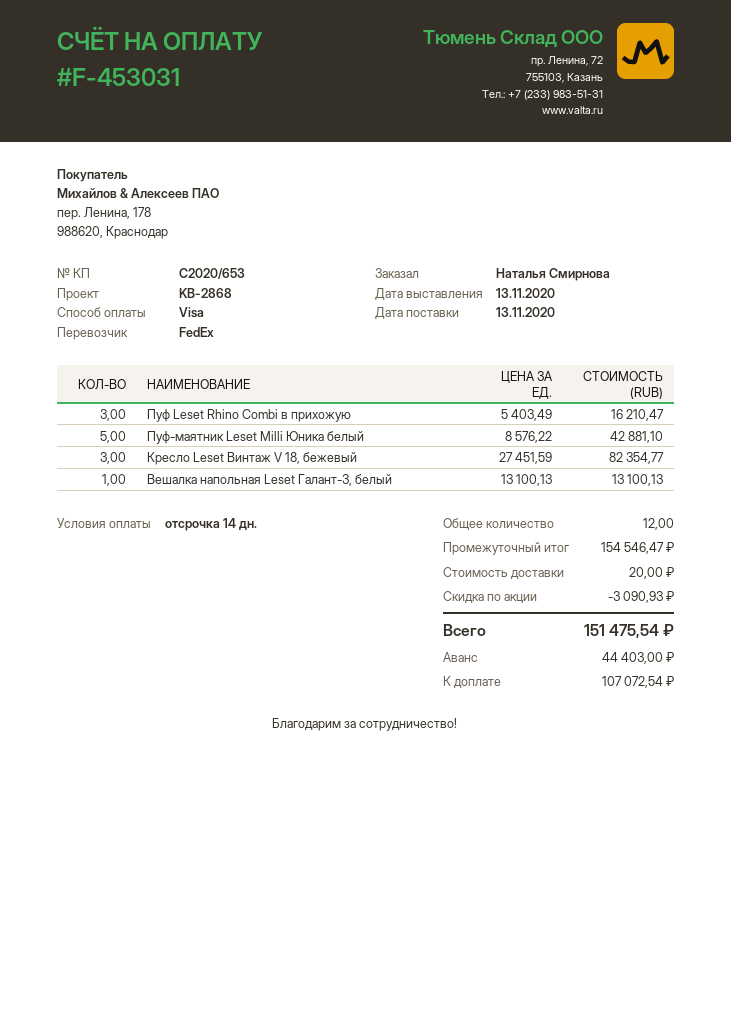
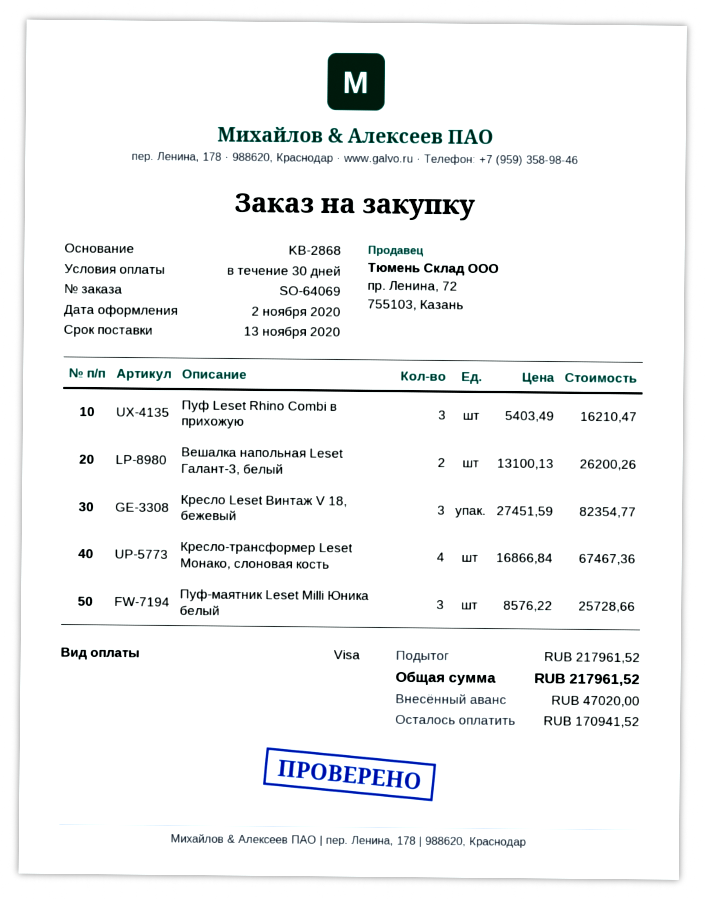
payment terms: 14 days -> 30 days
Пуф-маятник Leset Milli Юника белый: 5 x 8576.22 = 42881.10 -> 3 x 8576.22 = 25728.66
Вешалка напольная Leset Галант-3, белый: 1 x 13100.13 = 13100.13 -> 2 x 13100.13 = 26200.26
Кресло-трансформер Leset Монако, слоновая кость: none -> 4 x 16866.84 = 67467.36
subtotal: 154546.47 -> 217961.52
discount: 3090.93 -> none
shipping: 20.00 -> none
total: 151475.54 -> 217961.52
deposit: 44403.00 -> 47020.00
balance: 107072.54 -> 170941.52

